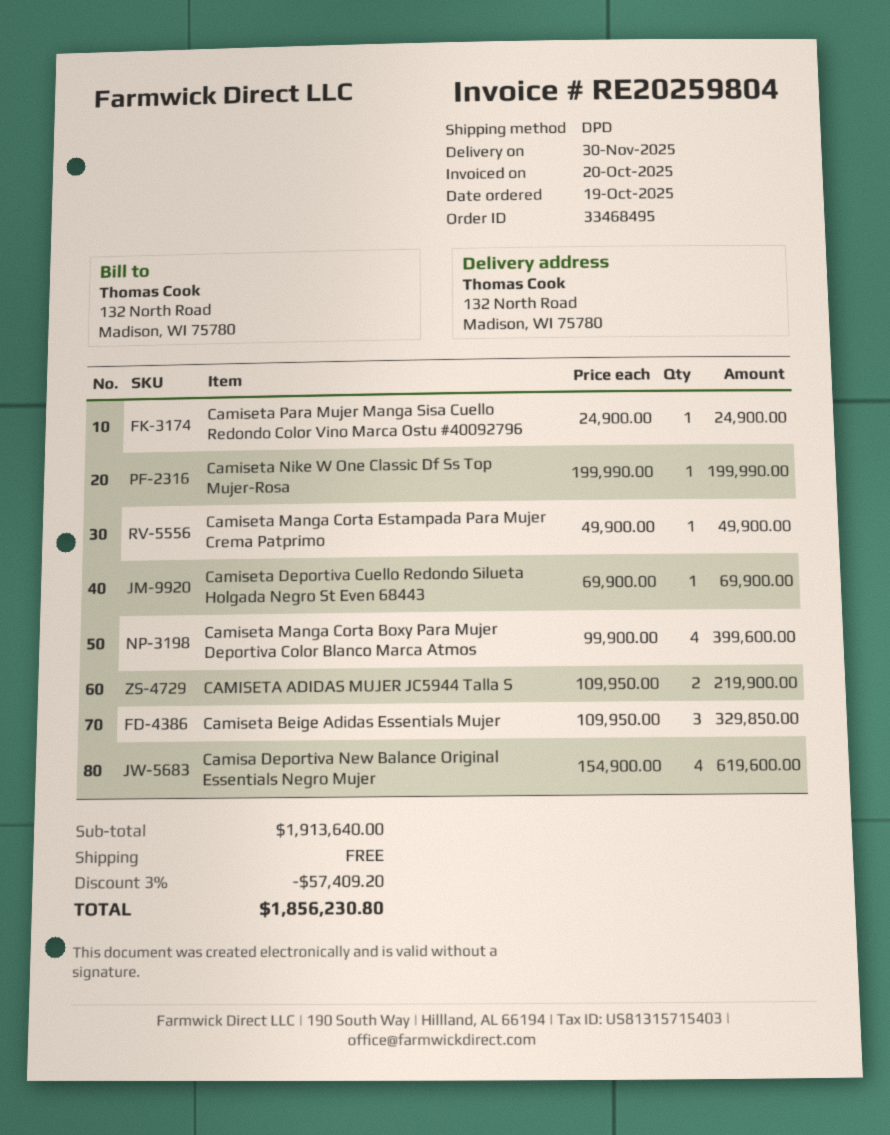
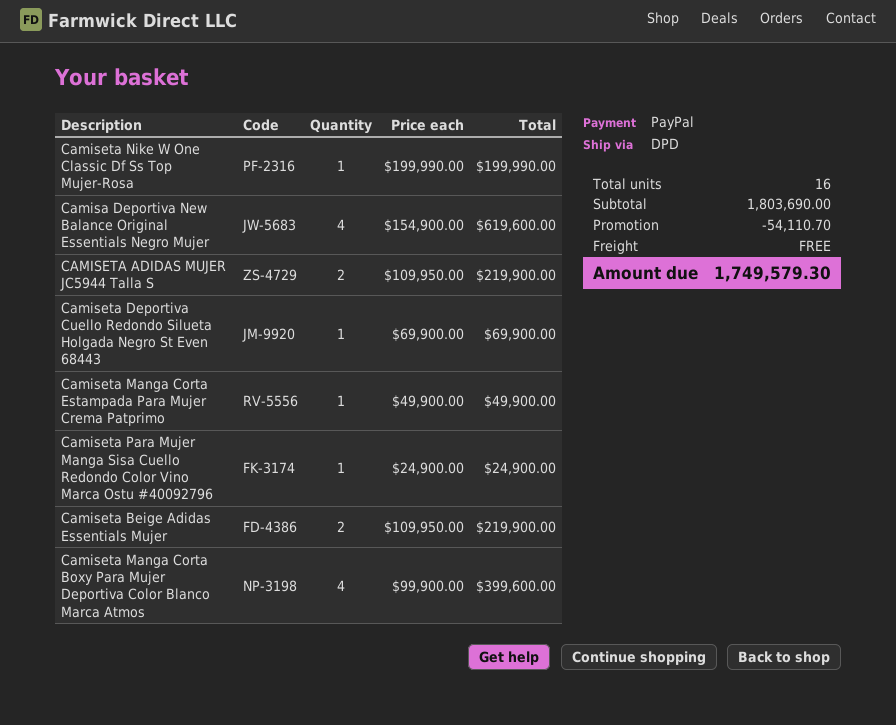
Camiseta Beige Adidas Essentials Mujer: 3 x 109950.00 = 329850.00 -> 2 x 109950.00 = 219900.00
subtotal: 1913640.00 -> 1803690.00
discount: 57409.20 -> 54110.70
total: 1856230.80 -> 1749579.30

